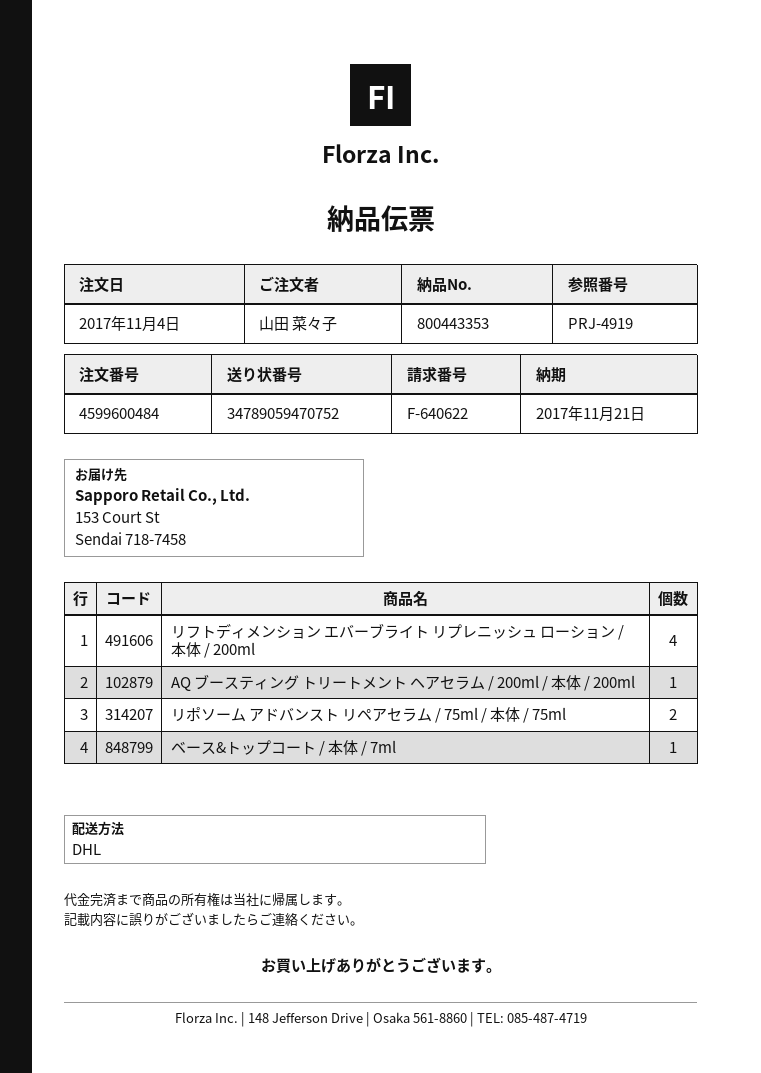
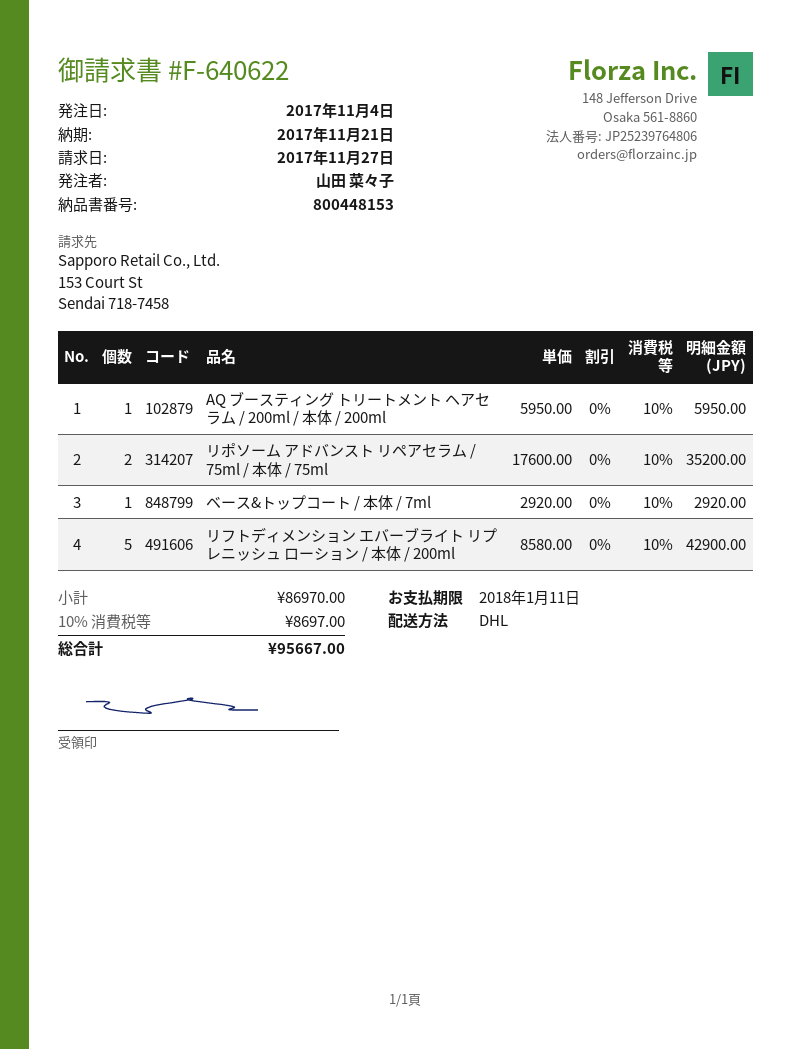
delivery note number: 800443353 -> 800448153
リフトディメンション エバーブライト リプレニッシュ ローション / 本体 / 200ml: 4 -> 5

